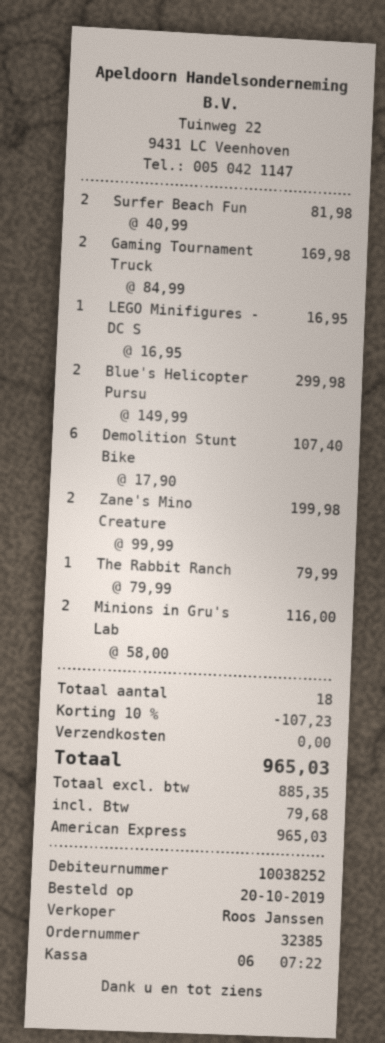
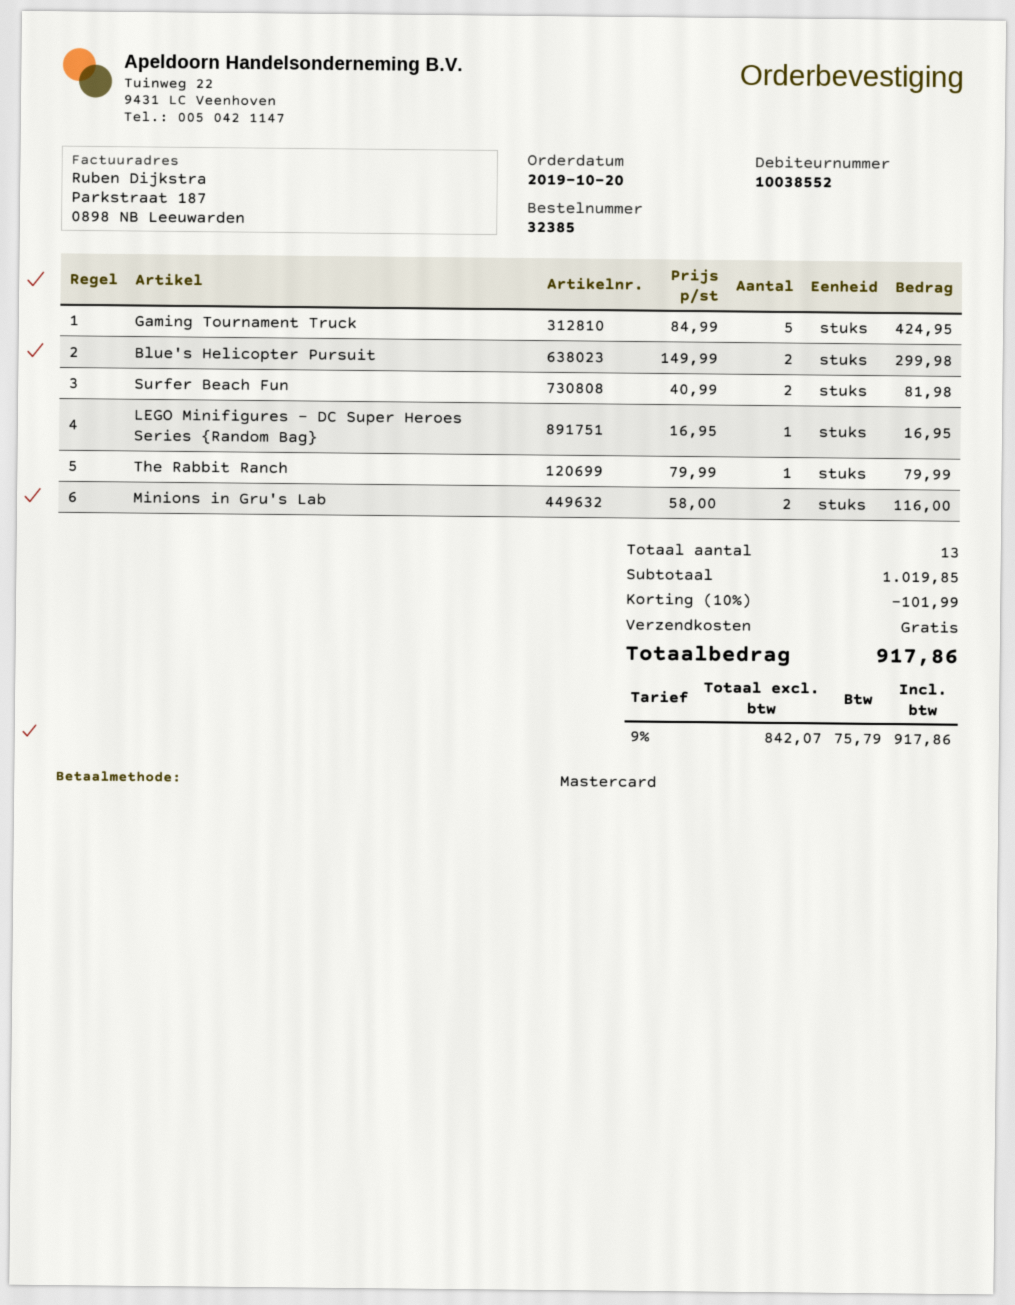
customer number: 10038252 -> 10038552
payment method: American Express -> Mastercard
Gaming Tournament Truck: 2 x 84.99 = 169.98 -> 5 x 84.99 = 424.95
Demolition Stunt Bike: 6 x 17.90 = 107.40 -> none
Zane's Mino Creature: 2 x 99.99 = 199.98 -> none
total quantity: 18 -> 13
discount: 10% = 107.23 -> 10% = 101.99
net: 885.35 -> 842.07
tax: 79.68 -> 75.79
total: 965.03 -> 917.86

